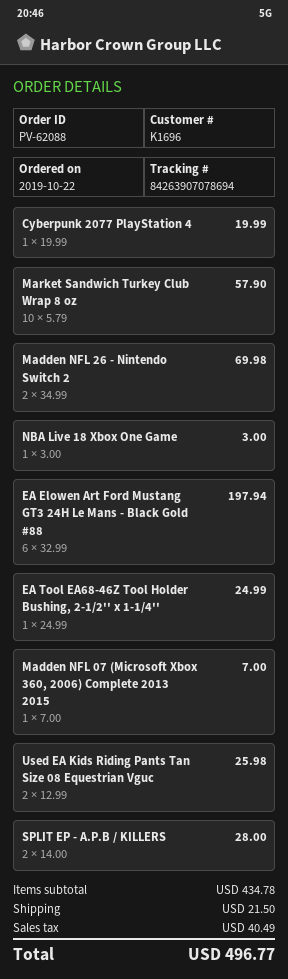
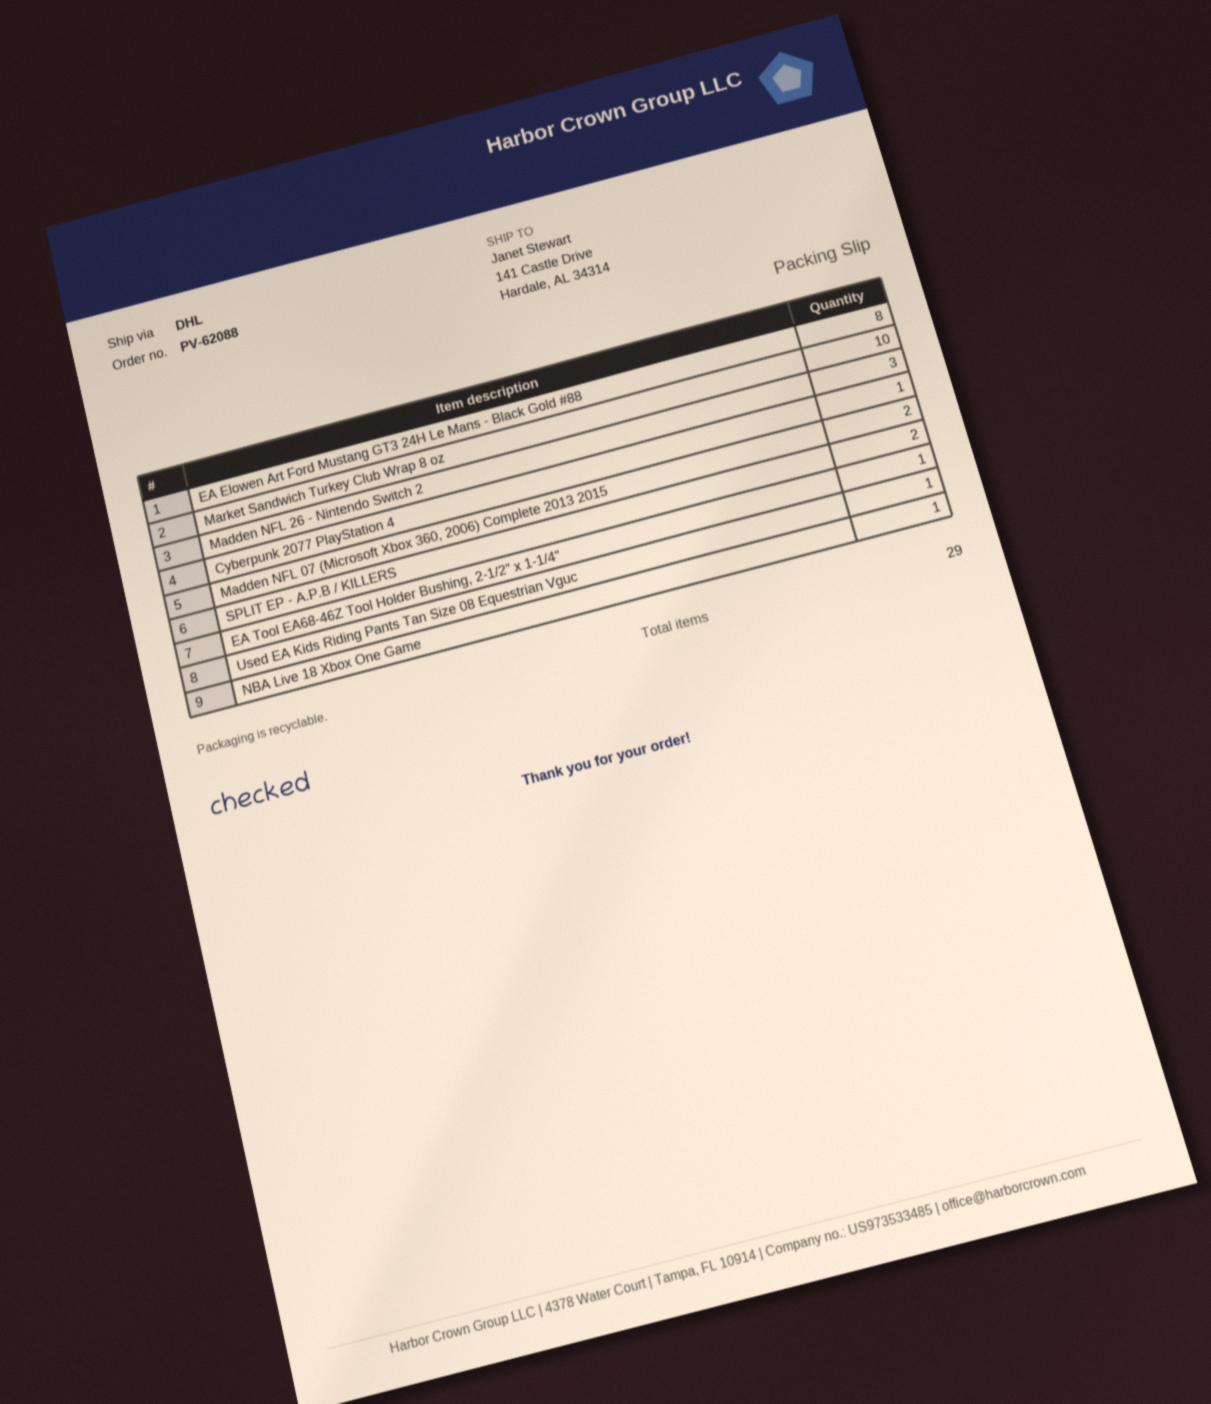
Madden NFL 26 - Nintendo Switch 2: 2 -> 3
EA Elowen Art Ford Mustang GT3 24H Le Mans - Black Gold #88: 6 -> 8
Madden NFL 07 (Microsoft Xbox 360, 2006) Complete 2013 2015: 1 -> 2
Used EA Kids Riding Pants Tan Size 08 Equestrian Vguc: 2 -> 1

